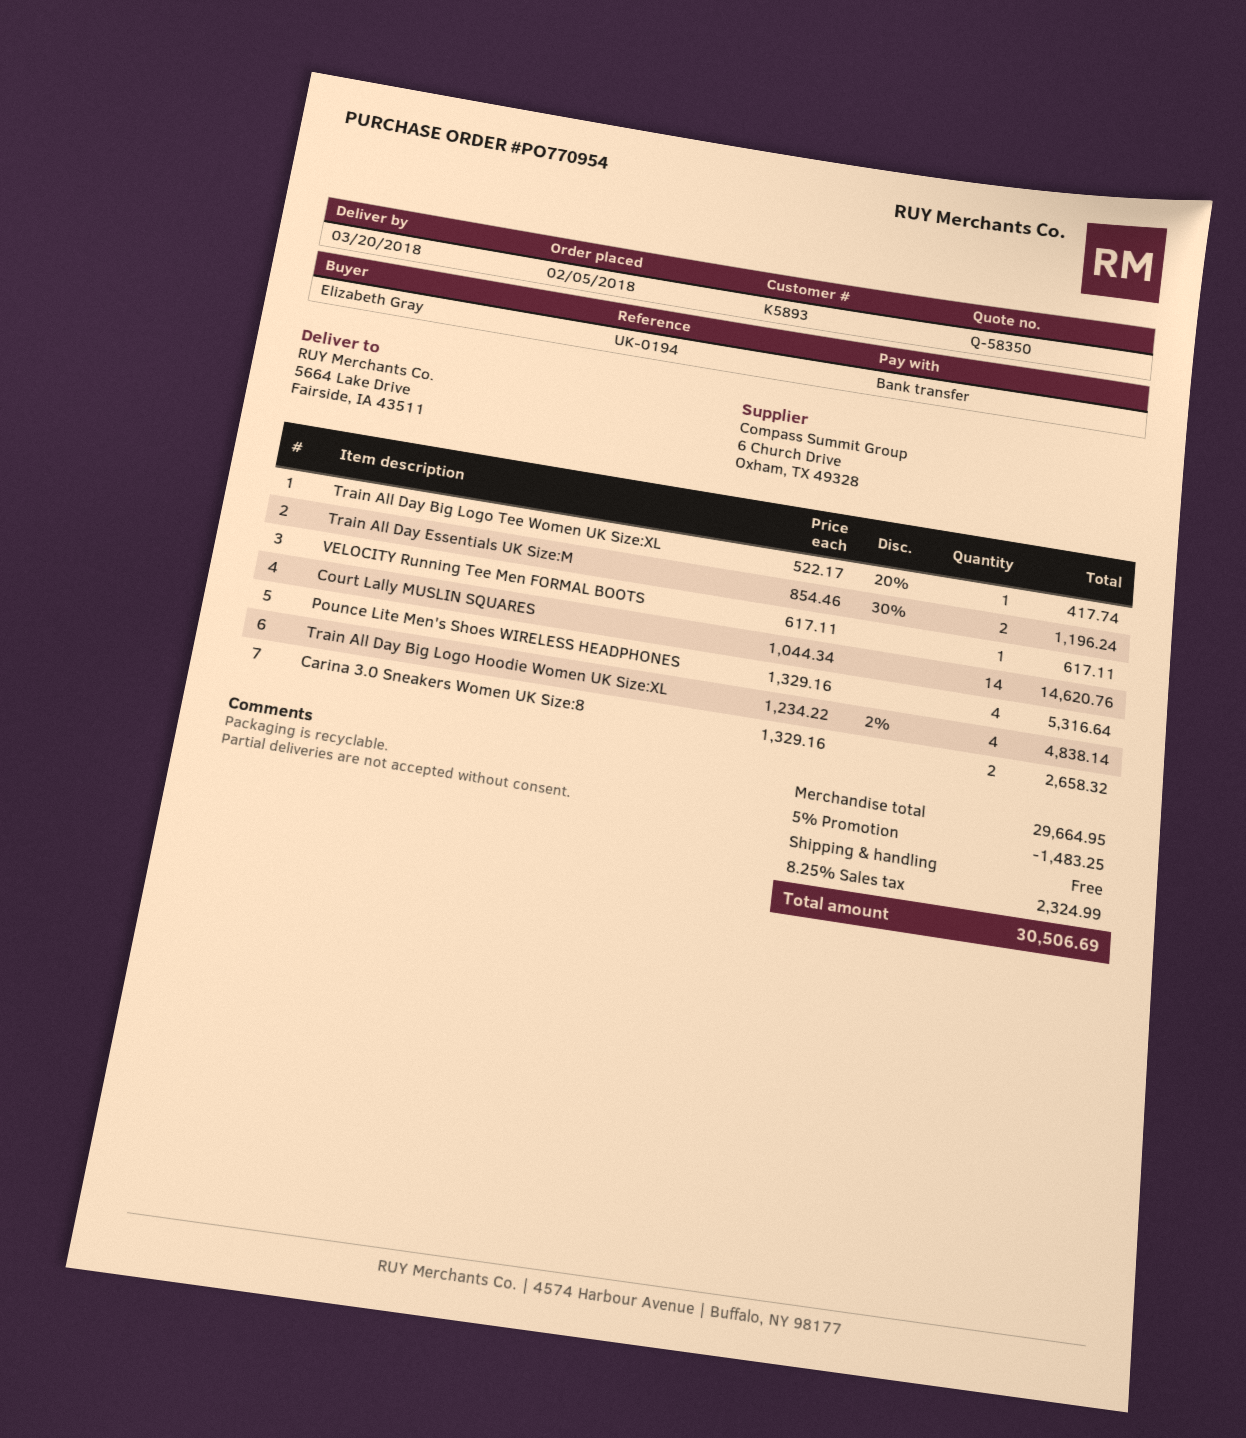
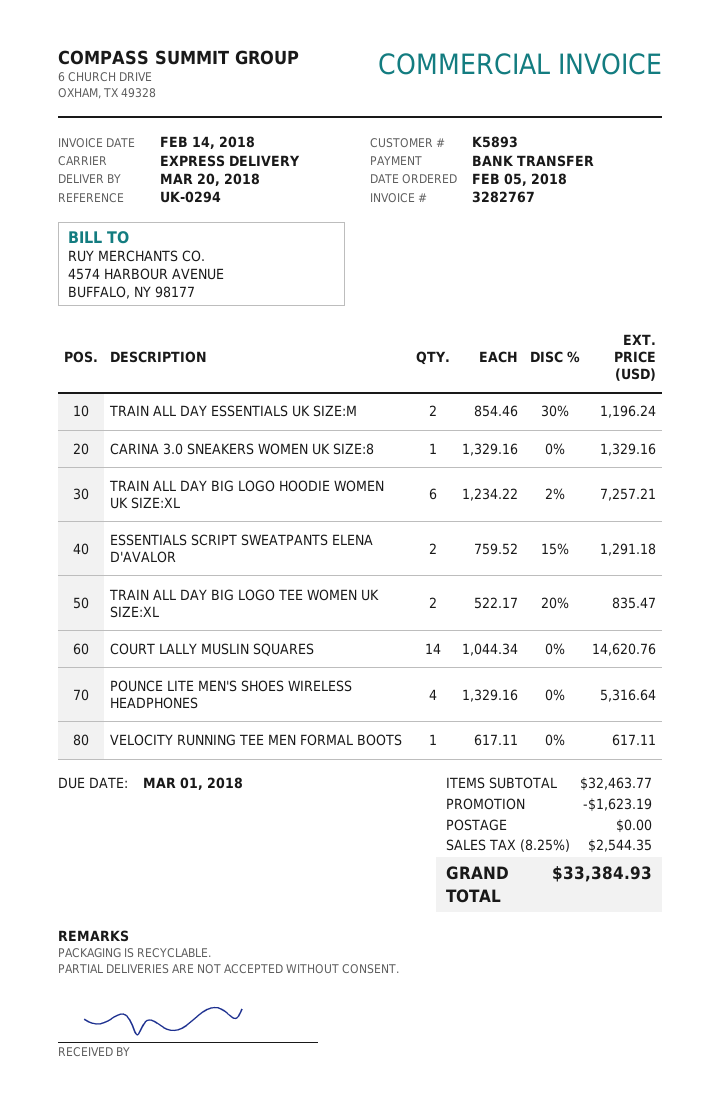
reference: UK-0194 -> UK-0294
Train All Day Big Logo Tee Women UK Size:XL: 1 x 522.17 - 20% = 417.74 -> 2 x 522.17 - 20% = 835.47
Train All Day Big Logo Hoodie Women UK Size:XL: 4 x 1234.22 - 2% = 4838.14 -> 6 x 1234.22 - 2% = 7257.21
Carina 3.0 Sneakers Women UK Size:8: 2 x 1329.16 = 2658.32 -> 1 x 1329.16 = 1329.16
ESSENTIALS SCRIPT SWEATPANTS ELENA D'AVALOR: none -> 2 x 759.52 - 15% = 1291.18
subtotal: 29664.95 -> 32463.77
discount: 1483.25 -> 1623.19
tax: 8.25% = 2324.99 -> 8.25% = 2544.35
total: 30506.69 -> 33384.93

